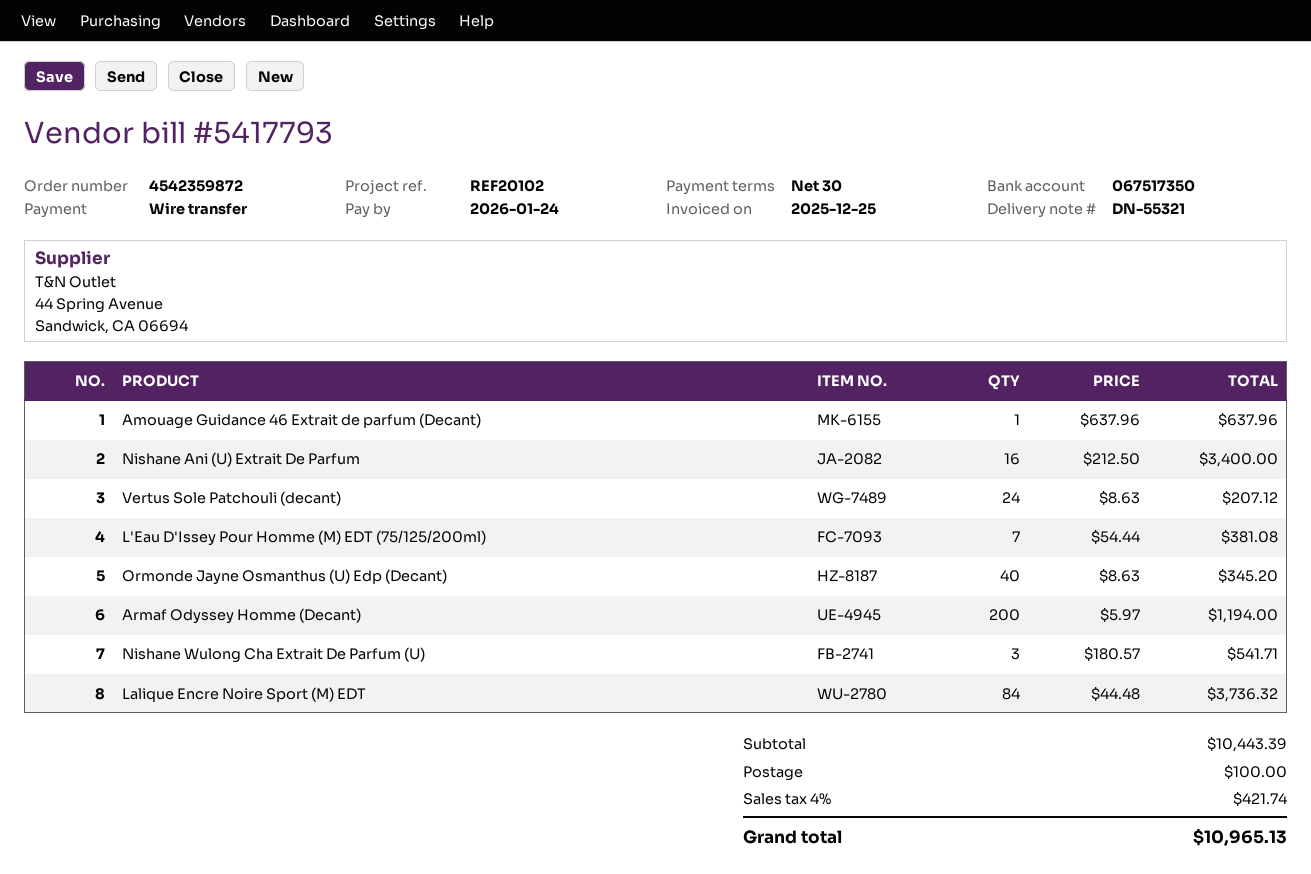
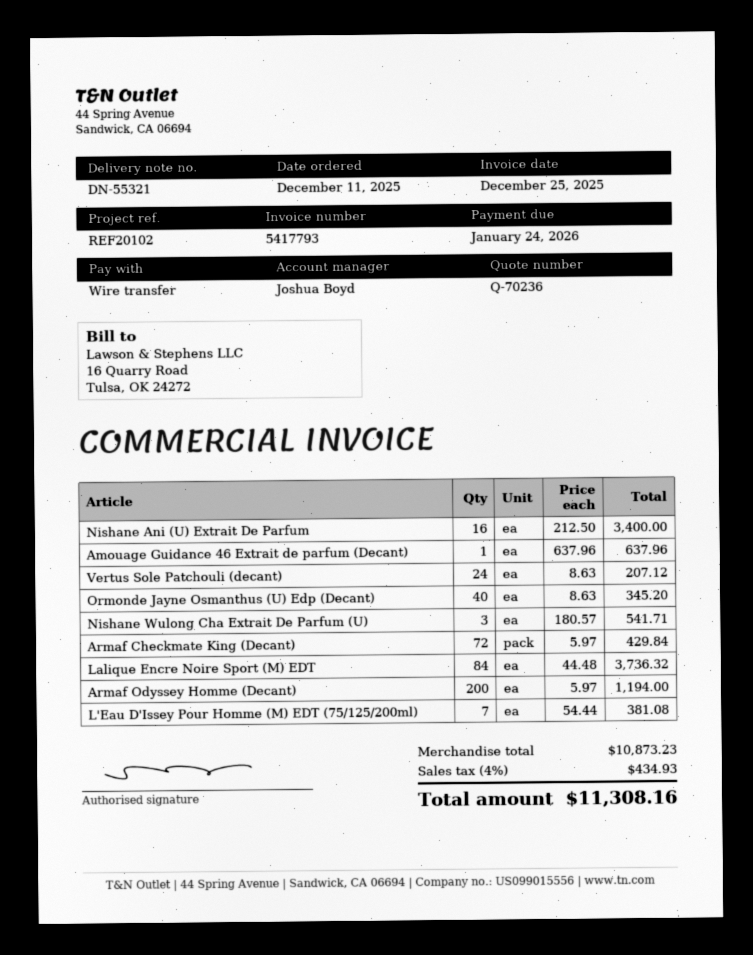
Armaf Checkmate King (Decant): none -> 72 x 5.97 = 429.84
subtotal: 10443.39 -> 10873.23
shipping: 100.00 -> none
tax: 4% = 421.74 -> 4% = 434.93
total: 10965.13 -> 11308.16

